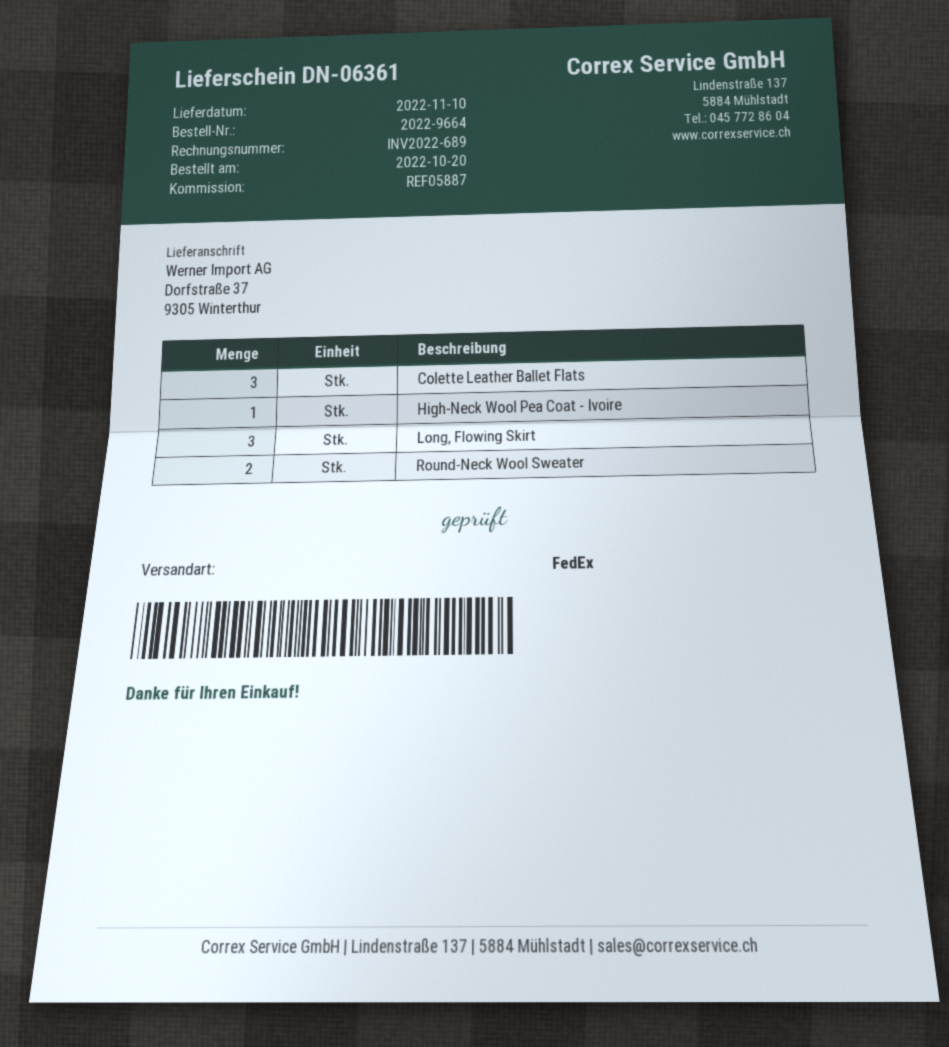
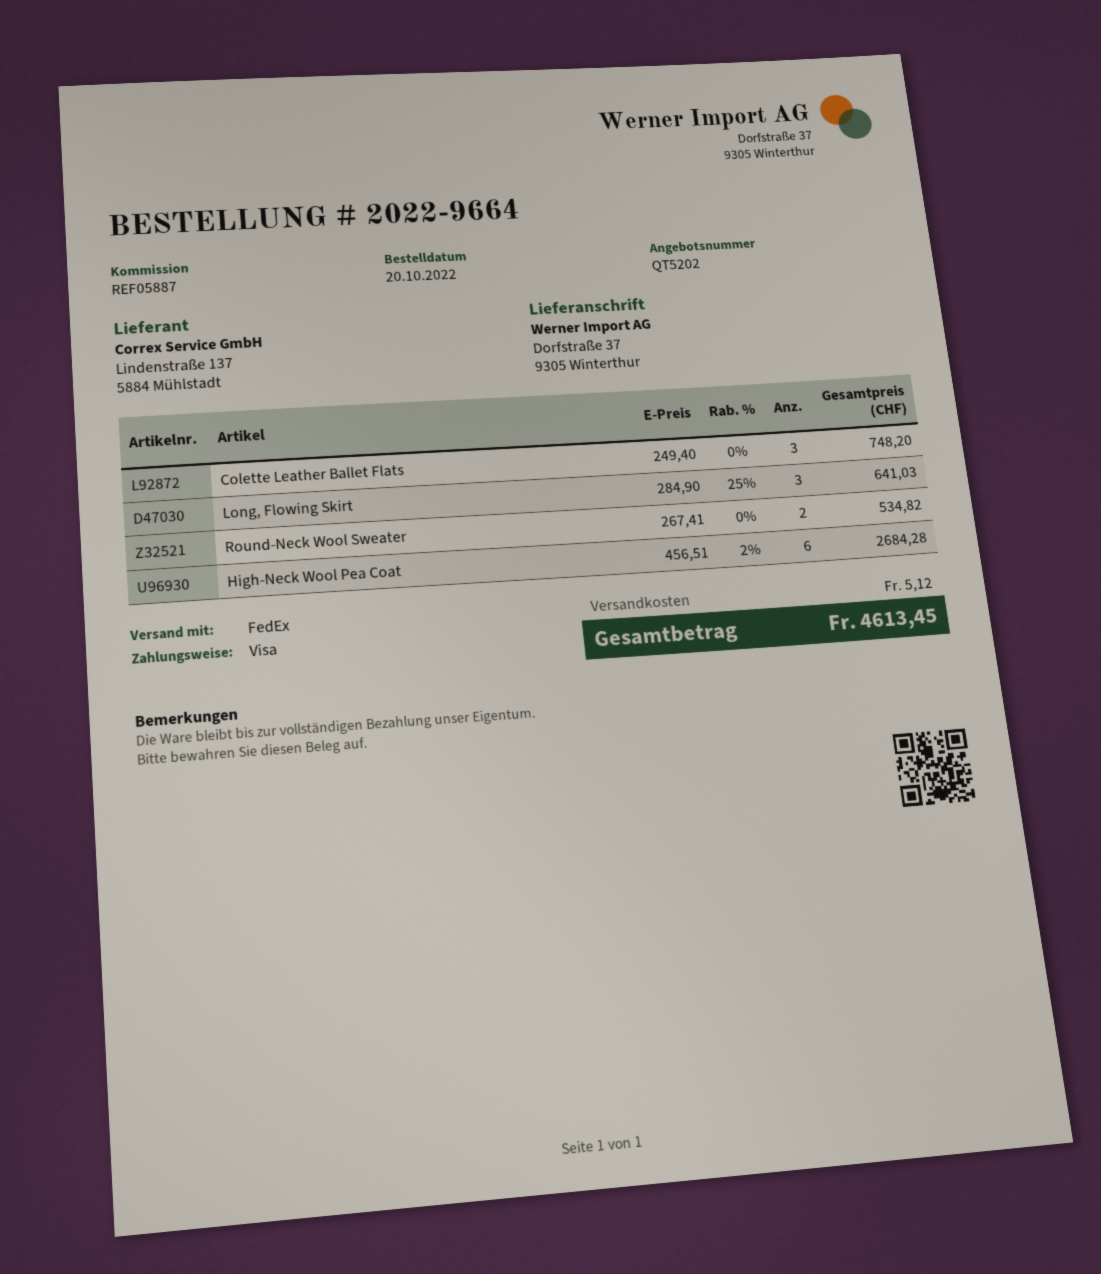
High-Neck Wool Pea Coat - Ivoire: 1 -> none
High-Neck Wool Pea Coat: none -> 6

